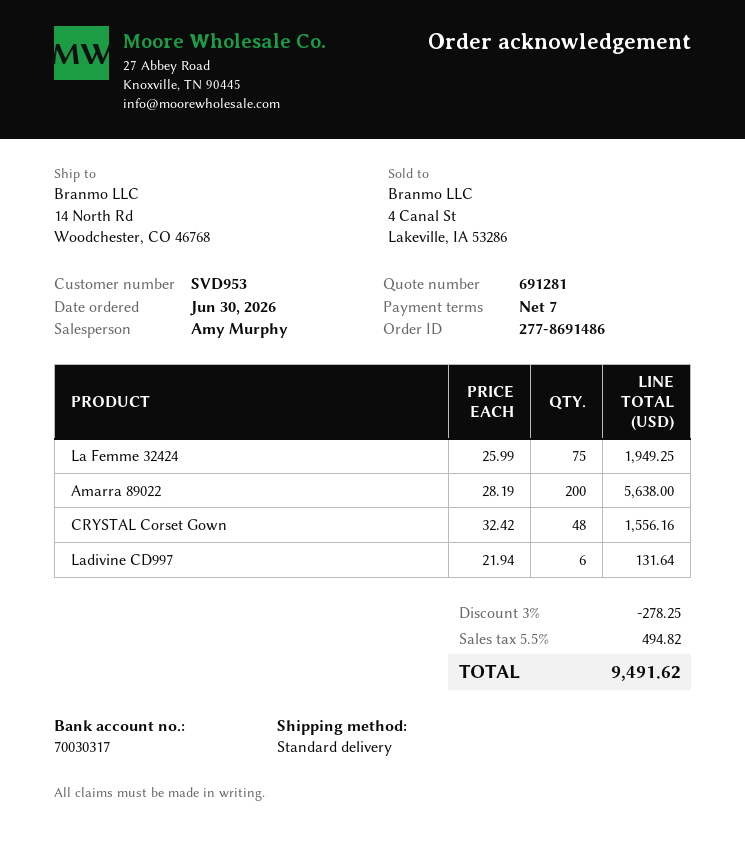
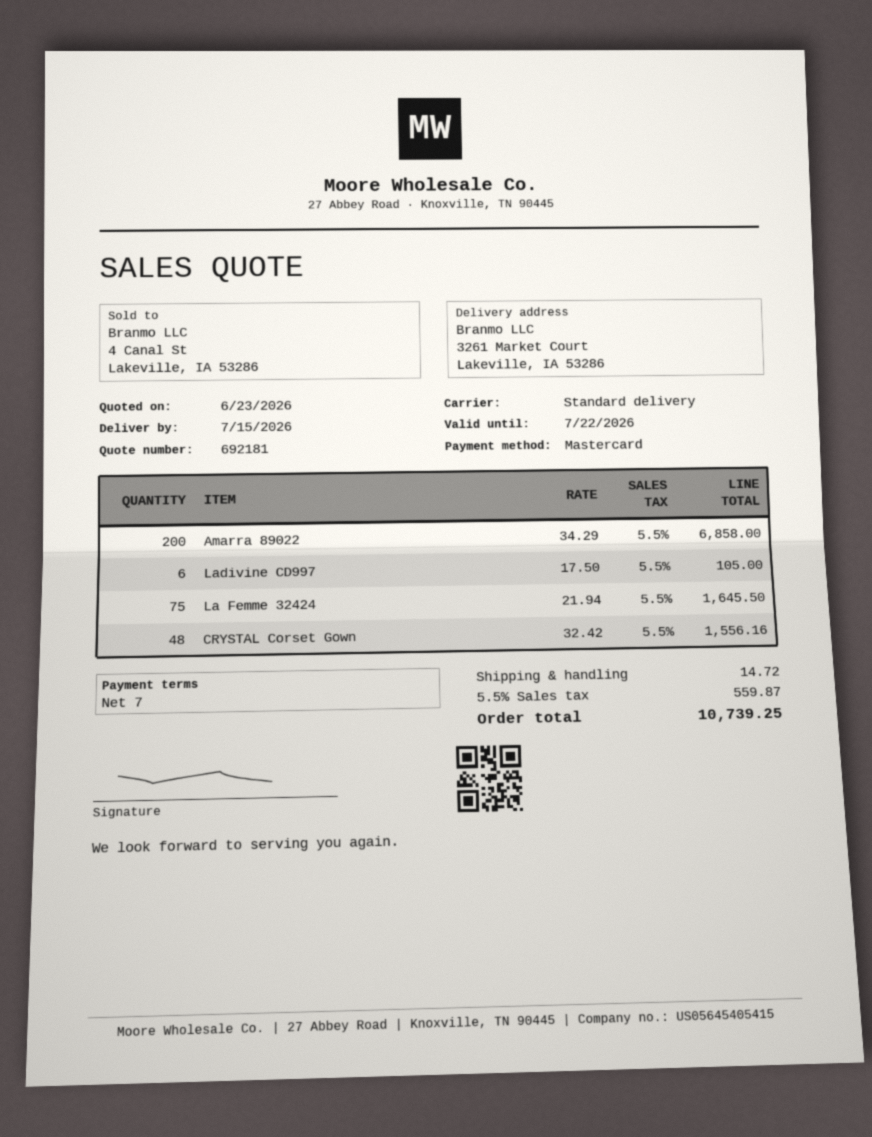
quote number: 691281 -> 692181
ship to: 14 North Rd, Woodchester, CO 46768 -> 3261 Market Court, Lakeville, IA 53286
La Femme 32424: 75 x 25.99 = 1949.25 -> 75 x 21.94 = 1645.50
Amarra 89022: 200 x 28.19 = 5638.00 -> 200 x 34.29 = 6858.00
Ladivine CD997: 6 x 21.94 = 131.64 -> 6 x 17.50 = 105.00
discount: 3% = 278.25 -> none
shipping: none -> 14.72
tax: 5.5% = 494.82 -> 5.5% = 559.87
total: 9491.62 -> 10739.25

